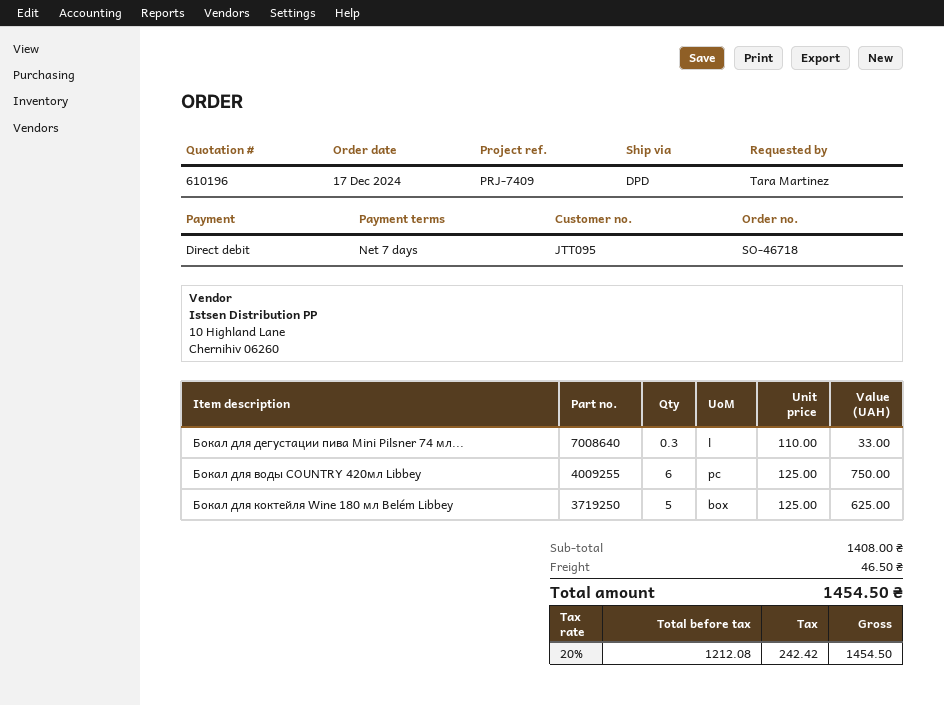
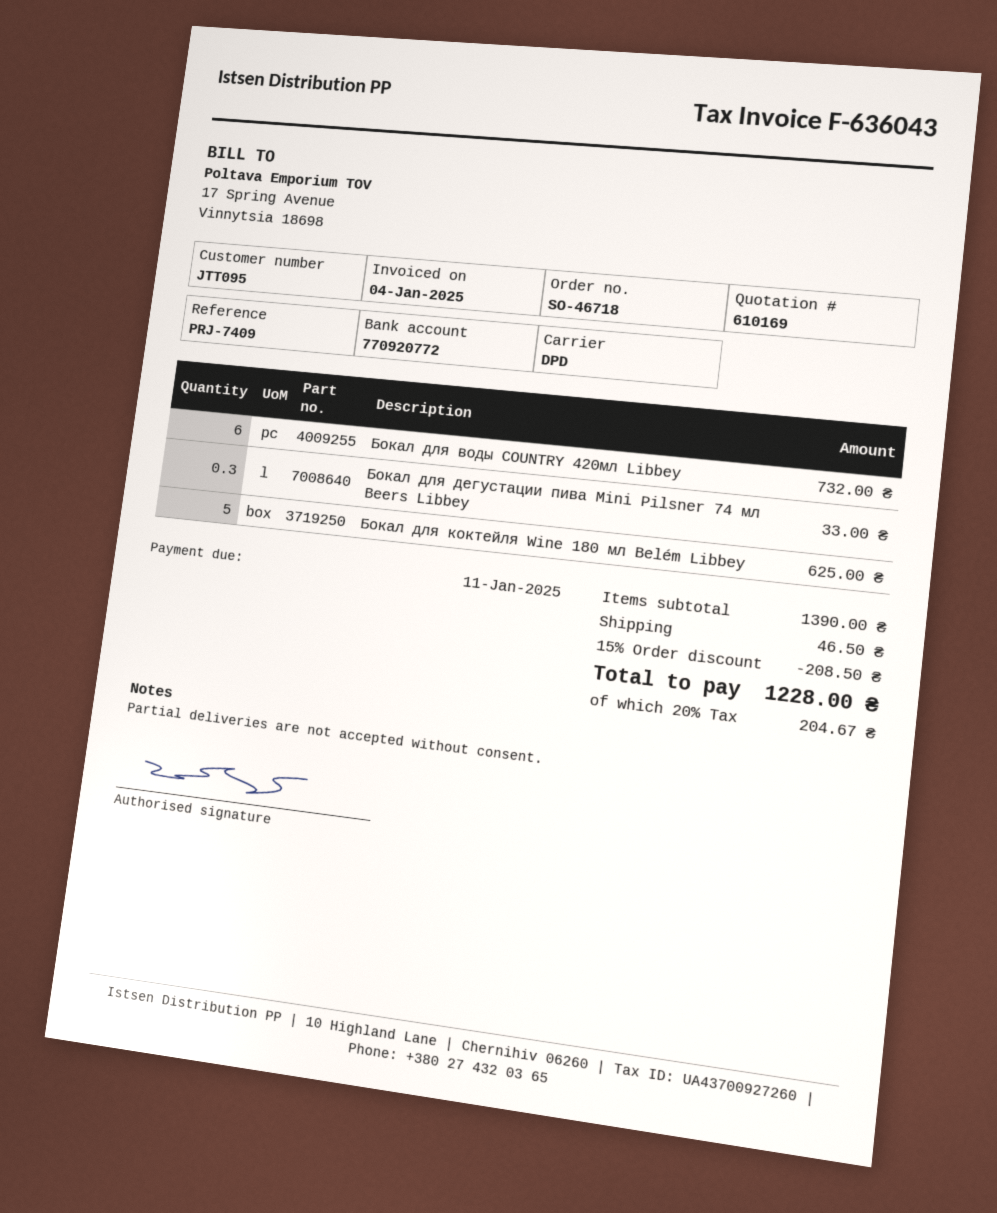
quote number: 610196 -> 610169
Бокал для воды COUNTRY 420мл Libbey: 6 for 750.00 -> 6 for 732.00
subtotal: 1408.00 -> 1390.00
discount: none -> 15% = 208.50
tax: 20% = 242.42 -> 20% = 204.67
total: 1454.50 -> 1228.00

